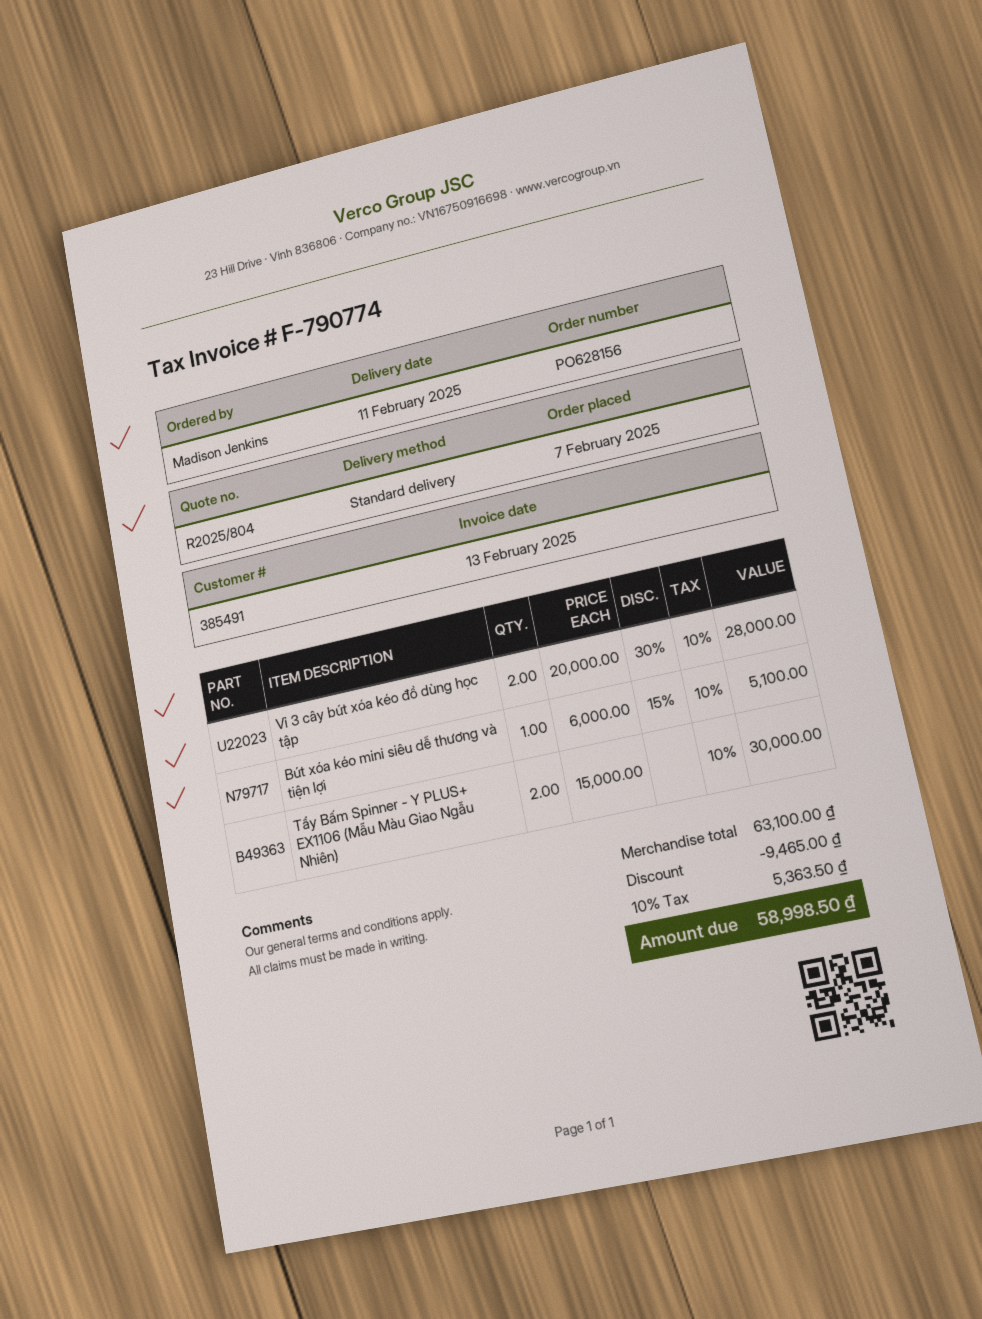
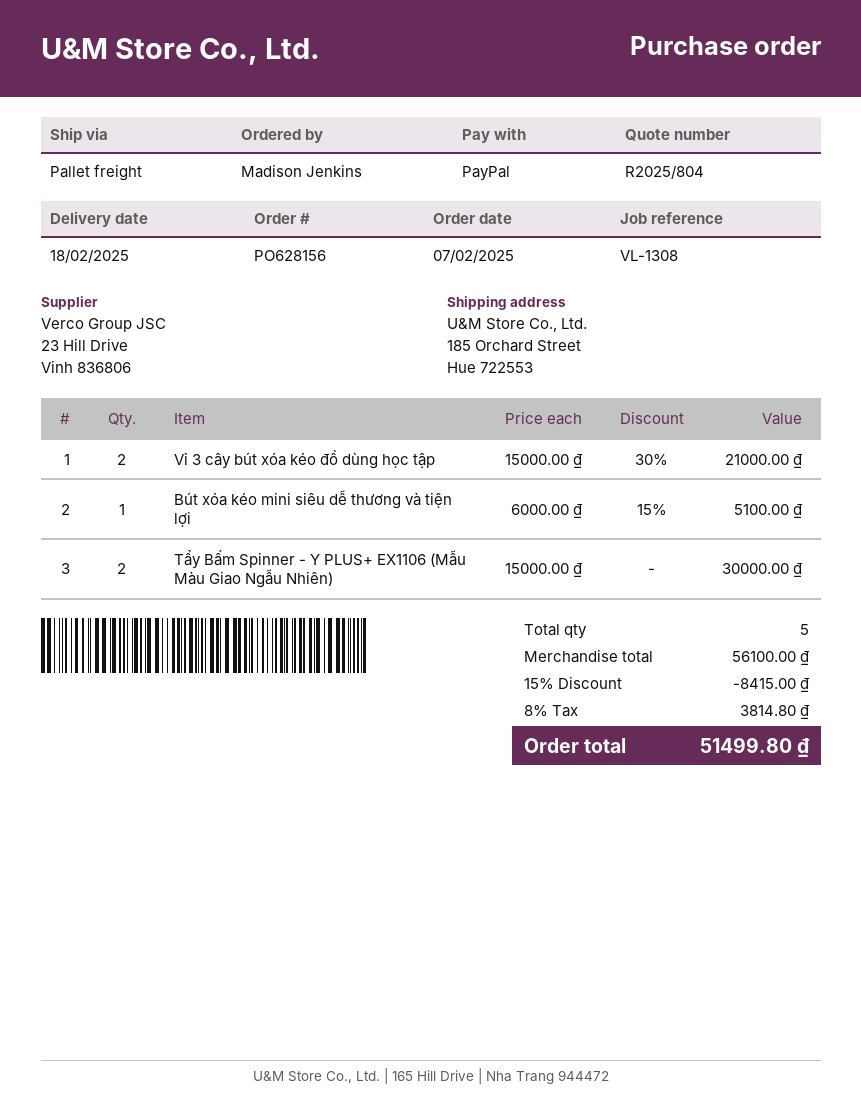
delivery date: 2025-02-11 -> 2025-02-18
shipping method: standard -> pallet freight
Vỉ 3 cây bút xóa kéo đồ dùng học tập: 2 x 20000.00 - 30% = 28000.00 -> 2 x 15000.00 - 30% = 21000.00
subtotal: 63100.00 -> 56100.00
discount: 9465.00 -> 8415.00
tax: 10% = 5363.50 -> 8% = 3814.80
total: 58998.50 -> 51499.80

